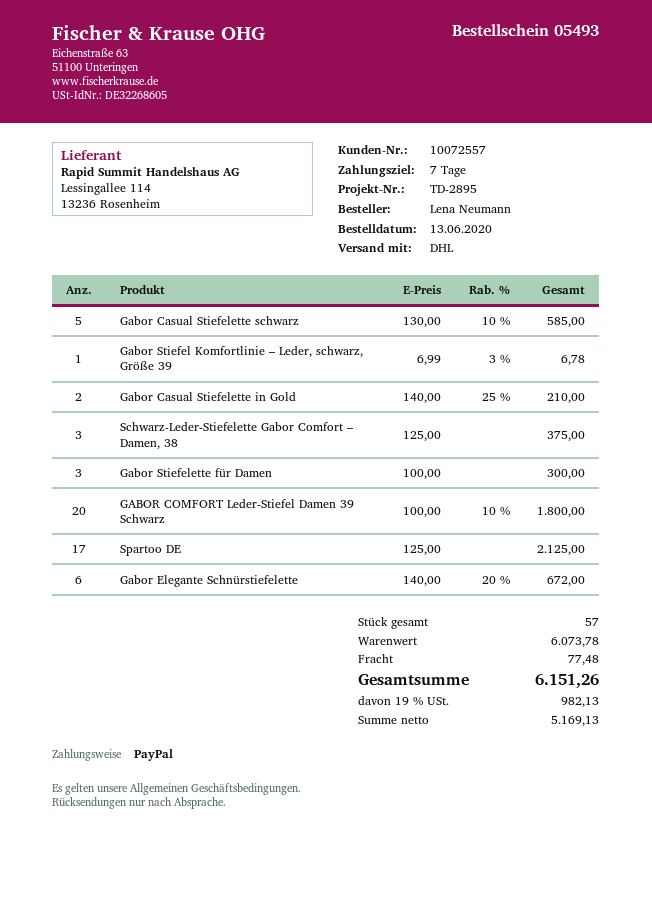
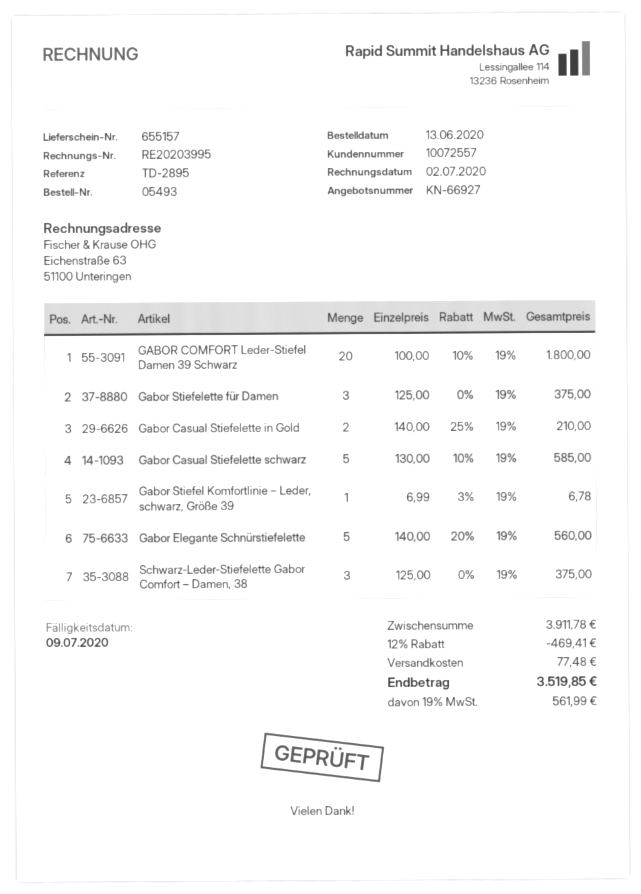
Gabor Stiefelette für Damen: 3 x 100.00 = 300.00 -> 3 x 125.00 = 375.00
Spartoo DE: 17 x 125.00 = 2125.00 -> none
Gabor Elegante Schnürstiefelette: 6 x 140.00 - 20% = 672.00 -> 5 x 140.00 - 20% = 560.00
subtotal: 6073.78 -> 3911.78
discount: none -> 12% = 469.41
tax: 19% = 982.13 -> 19% = 561.99
total: 6151.26 -> 3519.85

